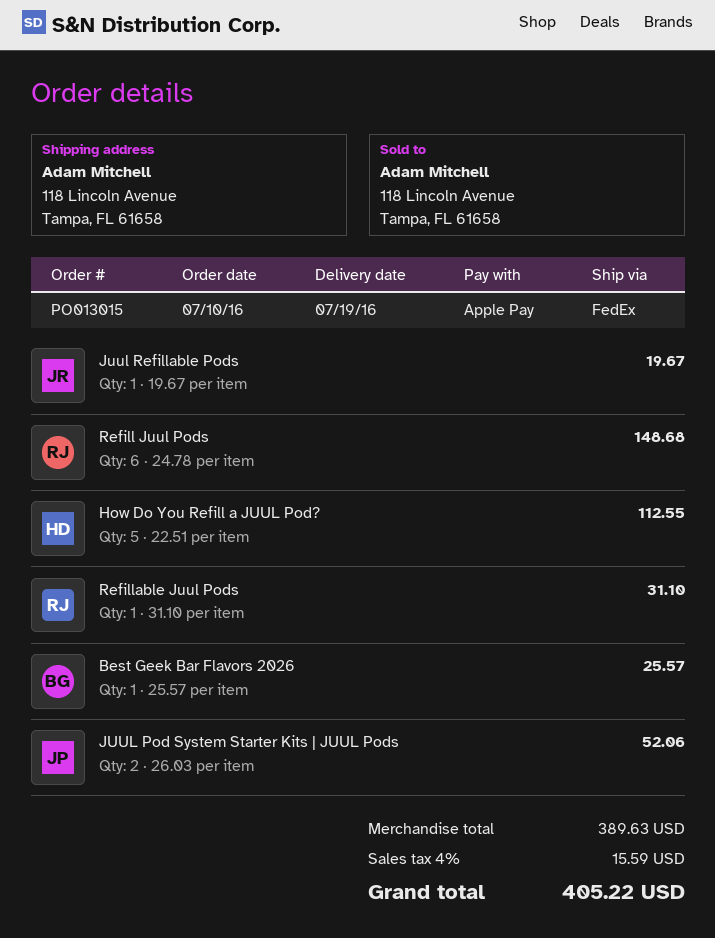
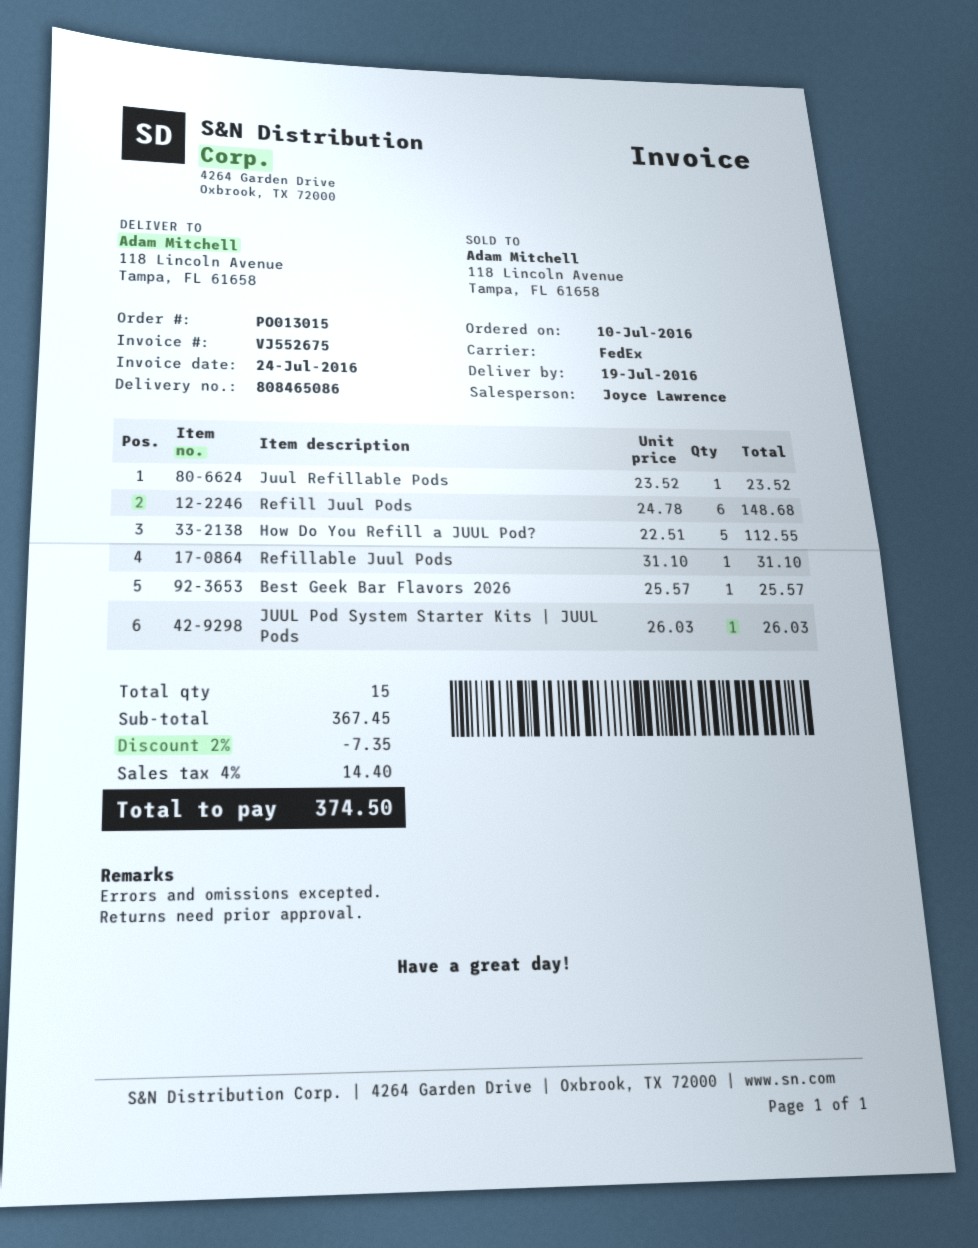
Juul Refillable Pods: 1 x 19.67 = 19.67 -> 1 x 23.52 = 23.52
JUUL Pod System Starter Kits | JUUL Pods: 2 x 26.03 = 52.06 -> 1 x 26.03 = 26.03
subtotal: 389.63 -> 367.45
discount: none -> 2% = 7.35
tax: 4% = 15.59 -> 4% = 14.40
total: 405.22 -> 374.50

